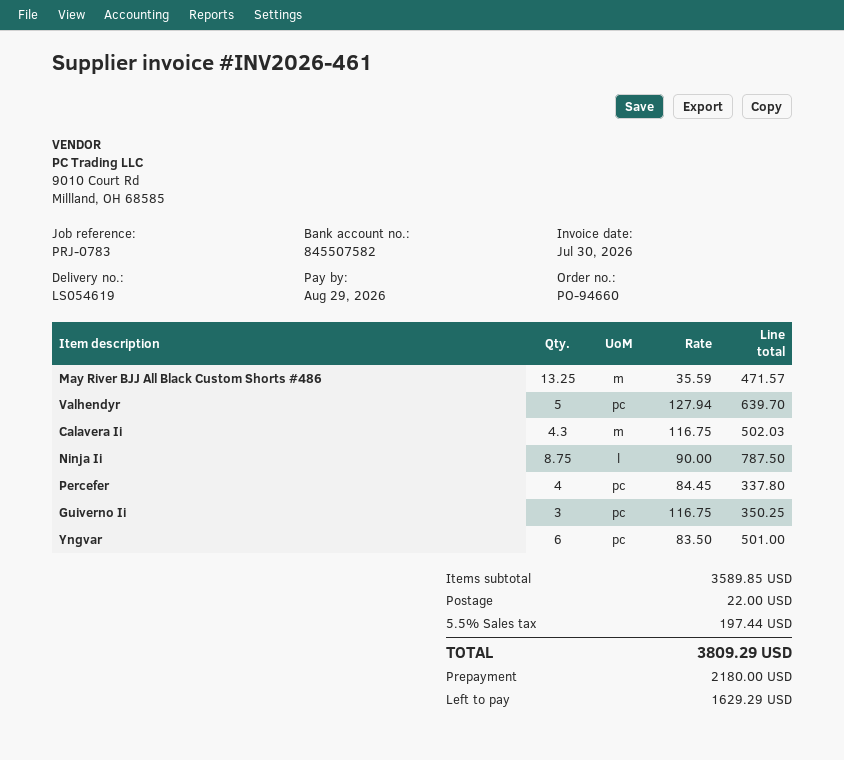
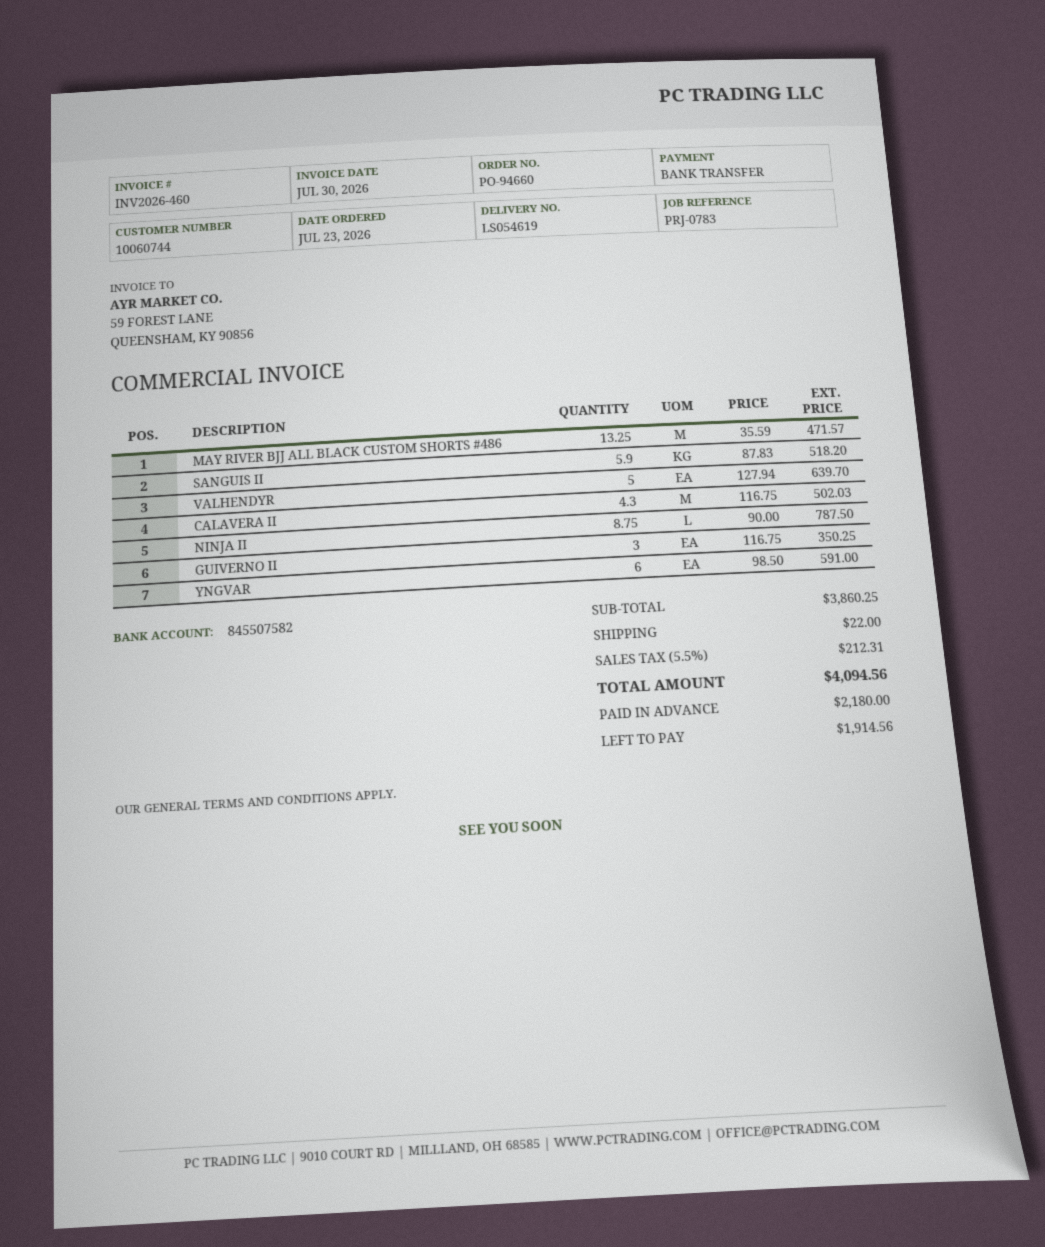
invoice number: INV2026-461 -> INV2026-460
Percefer: 4 x 84.45 = 337.80 -> none
Yngvar: 6 x 83.50 = 501.00 -> 6 x 98.50 = 591.00
SANGUIS II: none -> 5.9 x 87.83 = 518.20
subtotal: 3589.85 -> 3860.25
tax: 5.5% = 197.44 -> 5.5% = 212.31
total: 3809.29 -> 4094.56
balance: 1629.29 -> 1914.56

